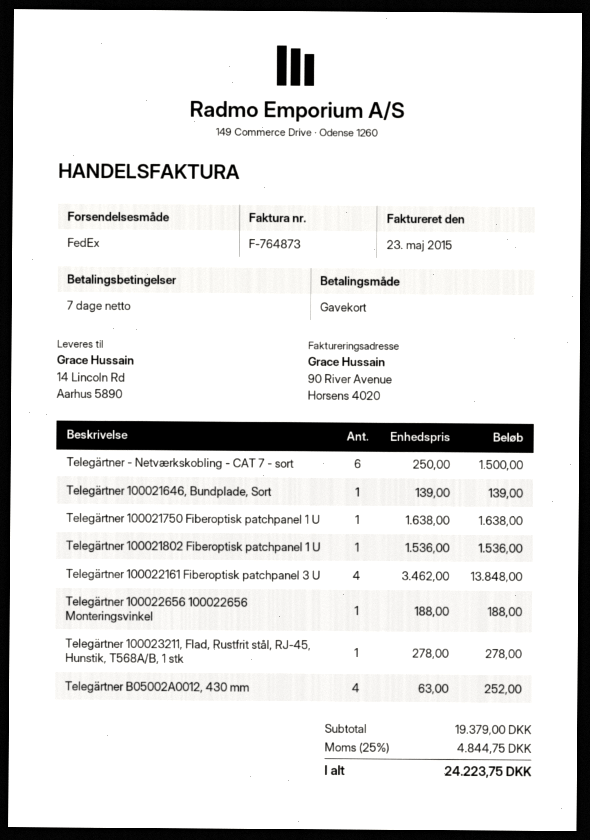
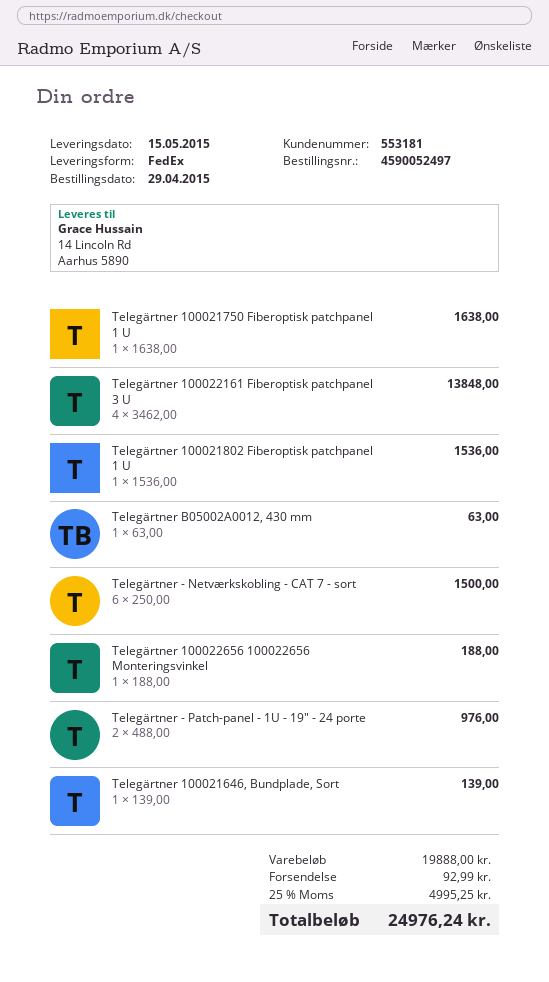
Telegärtner 100023211, Flad, Rustfrit stål, RJ-45, Hunstik, T568A/B, 1 stk: 1 x 278.00 = 278.00 -> none
Telegärtner B05002A0012, 430 mm: 4 x 63.00 = 252.00 -> 1 x 63.00 = 63.00
Telegärtner - Patch-panel - 1U - 19" - 24 porte: none -> 2 x 488.00 = 976.00
subtotal: 19379.00 -> 19888.00
shipping: none -> 92.99
tax: 25% = 4844.75 -> 25% = 4995.25
total: 24223.75 -> 24976.24

